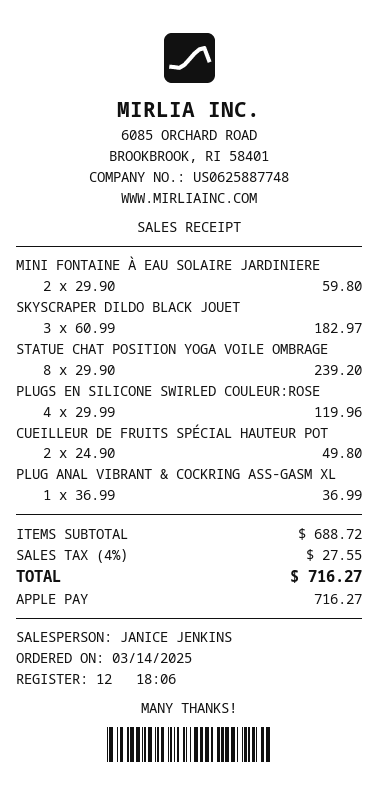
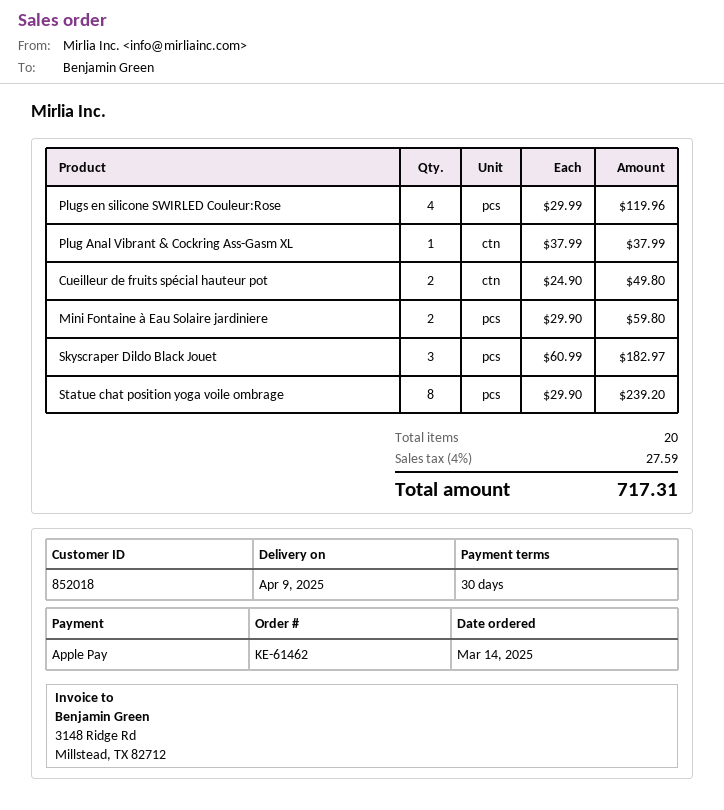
PLUG ANAL VIBRANT & COCKRING ASS-GASM XL: 1 x 36.99 = 36.99 -> 1 x 37.99 = 37.99
tax: 4% = 27.55 -> 4% = 27.59
total: 716.27 -> 717.31

